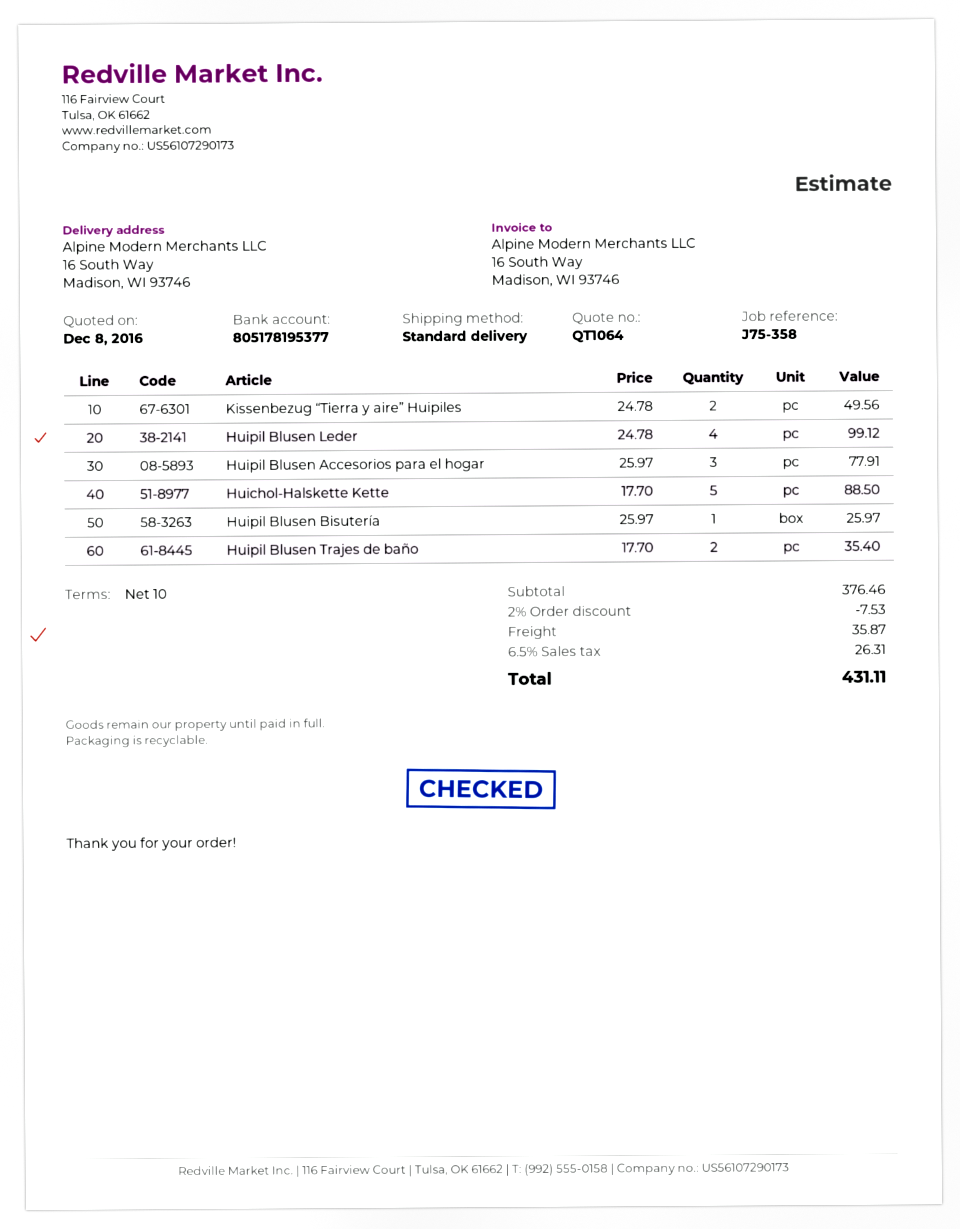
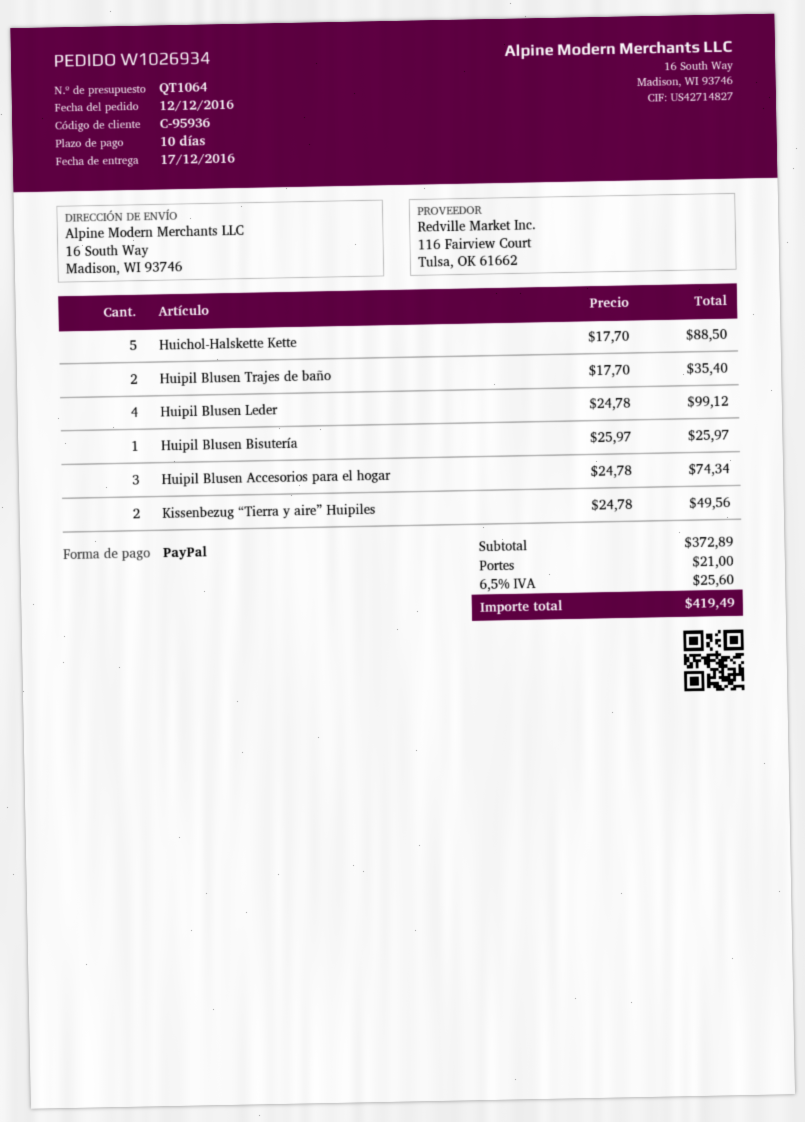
Huipil Blusen Accesorios para el hogar: 3 x 25.97 = 77.91 -> 3 x 24.78 = 74.34
subtotal: 376.46 -> 372.89
discount: 2% = 7.53 -> none
shipping: 35.87 -> 21.00
tax: 6.5% = 26.31 -> 6.5% = 25.60
total: 431.11 -> 419.49

